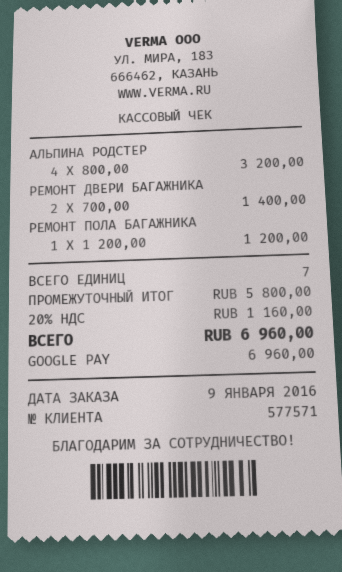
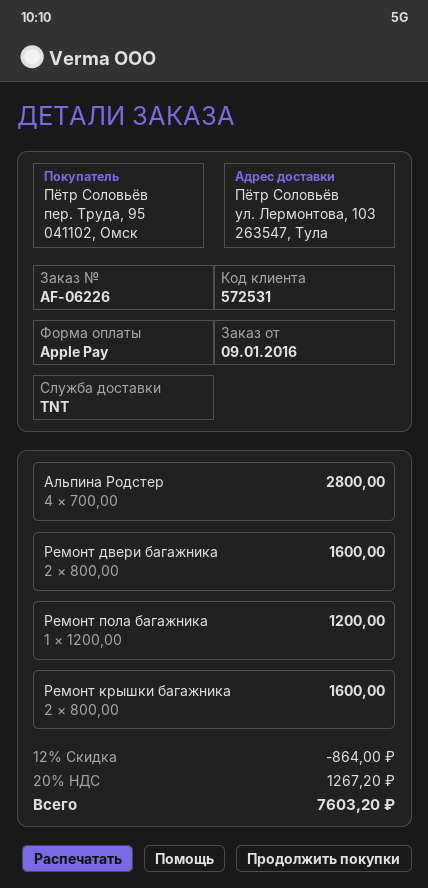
customer number: 577571 -> 572531
payment method: Google Pay -> Apple Pay
АЛЬПИНА РОДСТЕР: 4 x 800.00 = 3200.00 -> 4 x 700.00 = 2800.00
РЕМОНТ ДВЕРИ БАГАЖНИКА: 2 x 700.00 = 1400.00 -> 2 x 800.00 = 1600.00
Ремонт крышки багажника: none -> 2 x 800.00 = 1600.00
discount: none -> 12% = 864.00
tax: 20% = 1160.00 -> 20% = 1267.20
total: 6960.00 -> 7603.20

